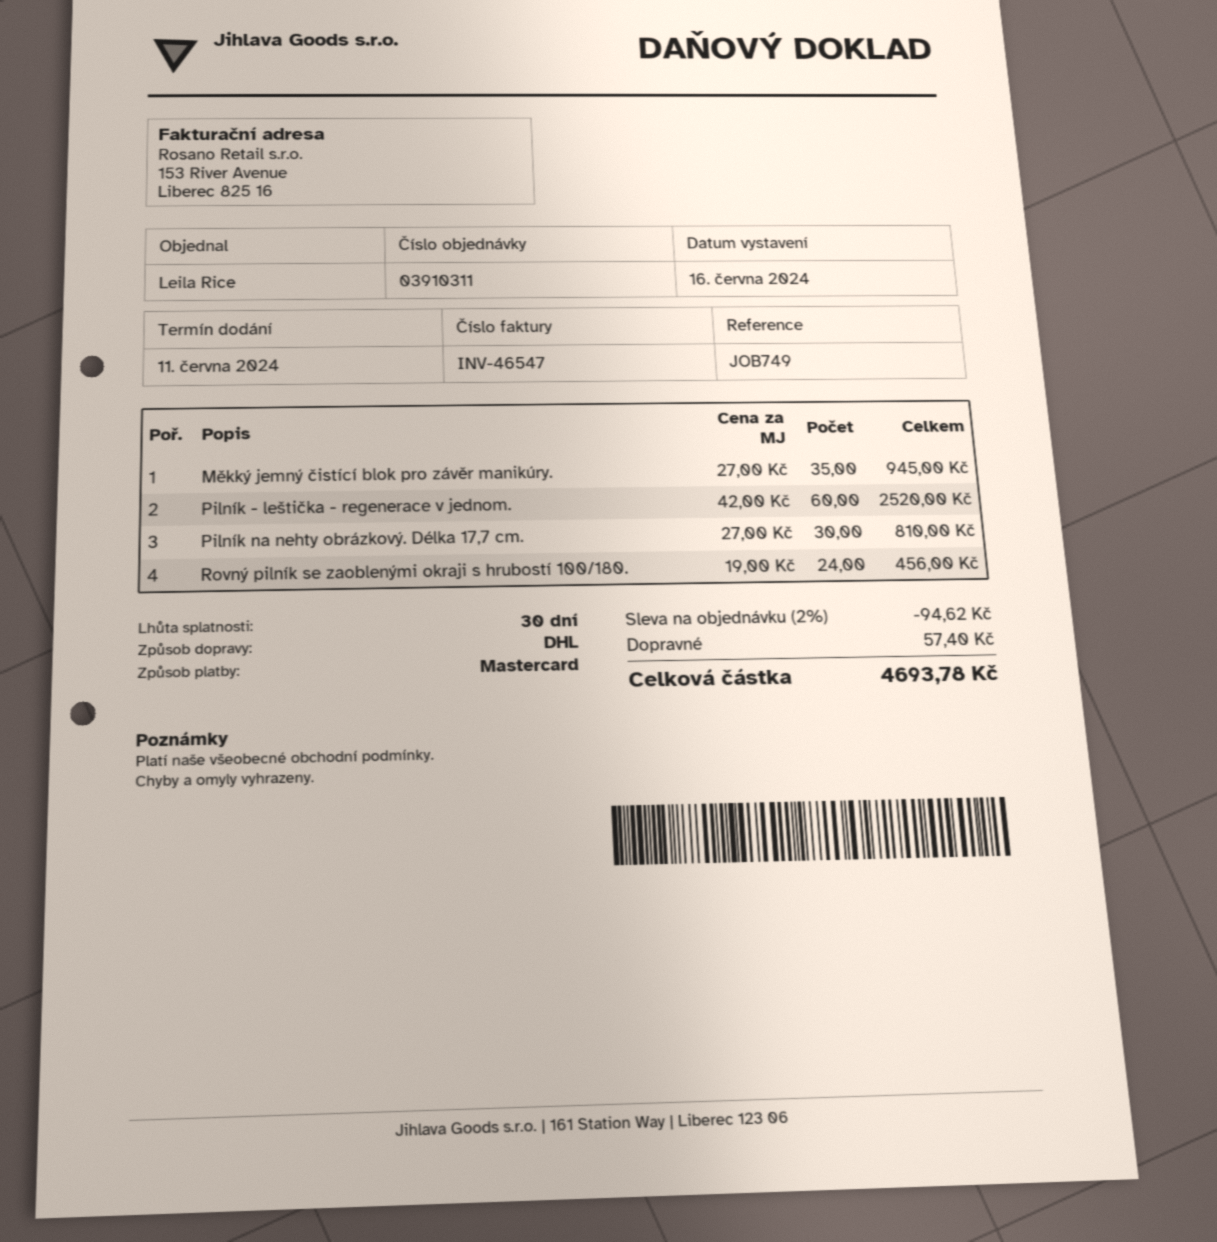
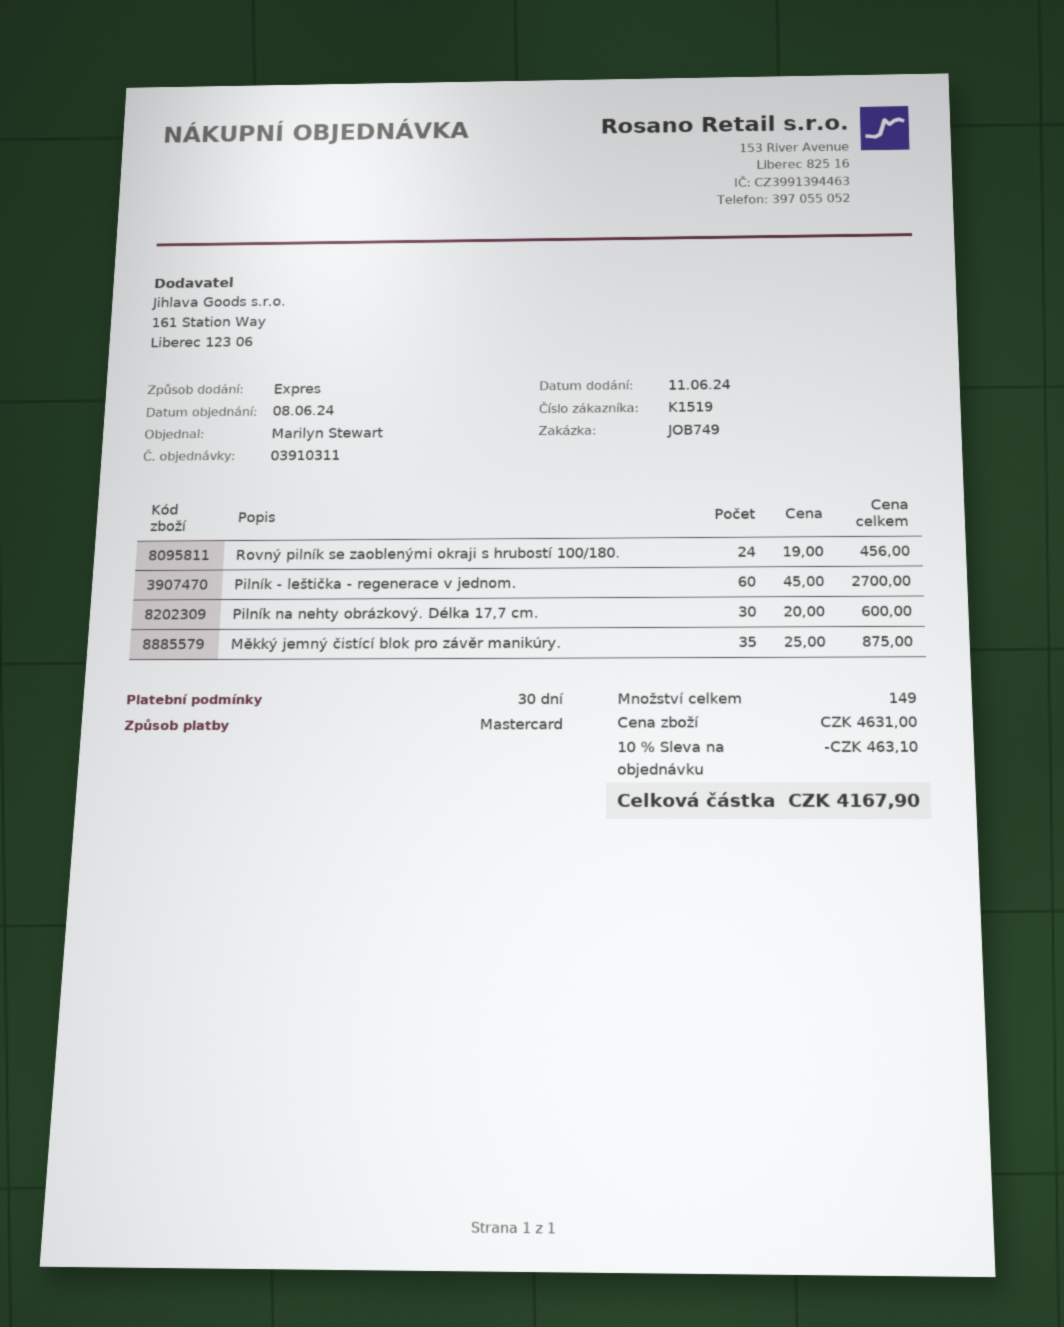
ordered by: Leila Rice -> Marilyn Stewart
shipping method: DHL -> express
Měkký jemný čistící blok pro závěr manikúry.: 35 x 27.00 = 945.00 -> 35 x 25.00 = 875.00
Pilník - leštička - regenerace v jednom.: 60 x 42.00 = 2520.00 -> 60 x 45.00 = 2700.00
Pilník na nehty obrázkový. Délka 17,7 cm.: 30 x 27.00 = 810.00 -> 30 x 20.00 = 600.00
discount: 2% = 94.62 -> 10% = 463.10
shipping: 57.40 -> none
total: 4693.78 -> 4167.90

